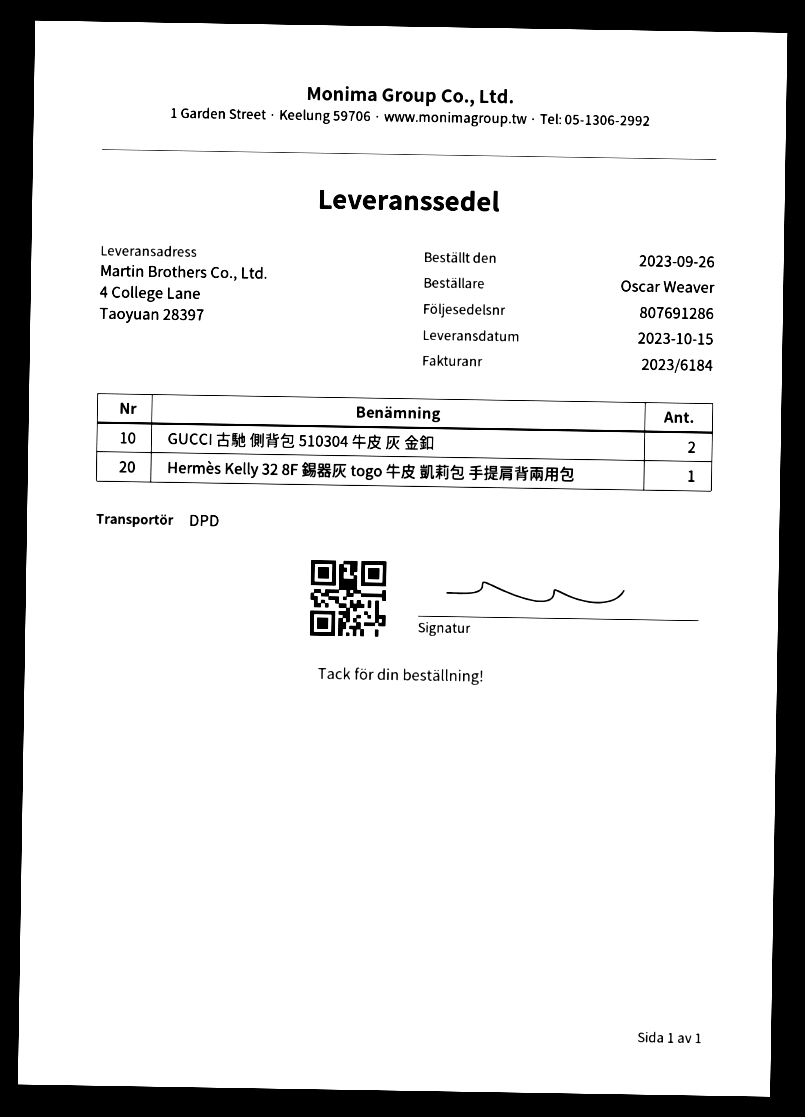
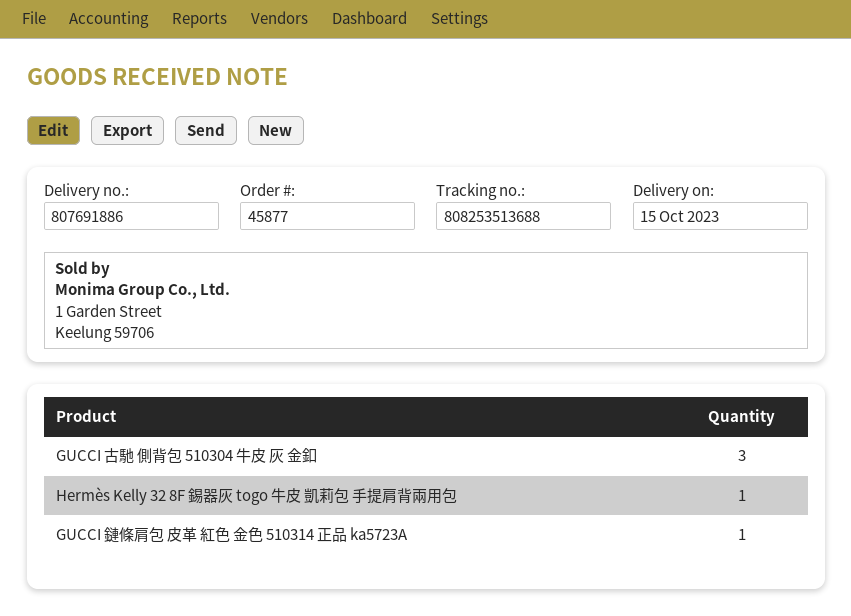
delivery note number: 807691286 -> 807691886
GUCCI 古馳 側背包 510304 牛皮 灰 金釦: 2 -> 3
GUCCI 鏈條肩包 皮革 紅色 金色 510314 正品 ka5723A: none -> 1

